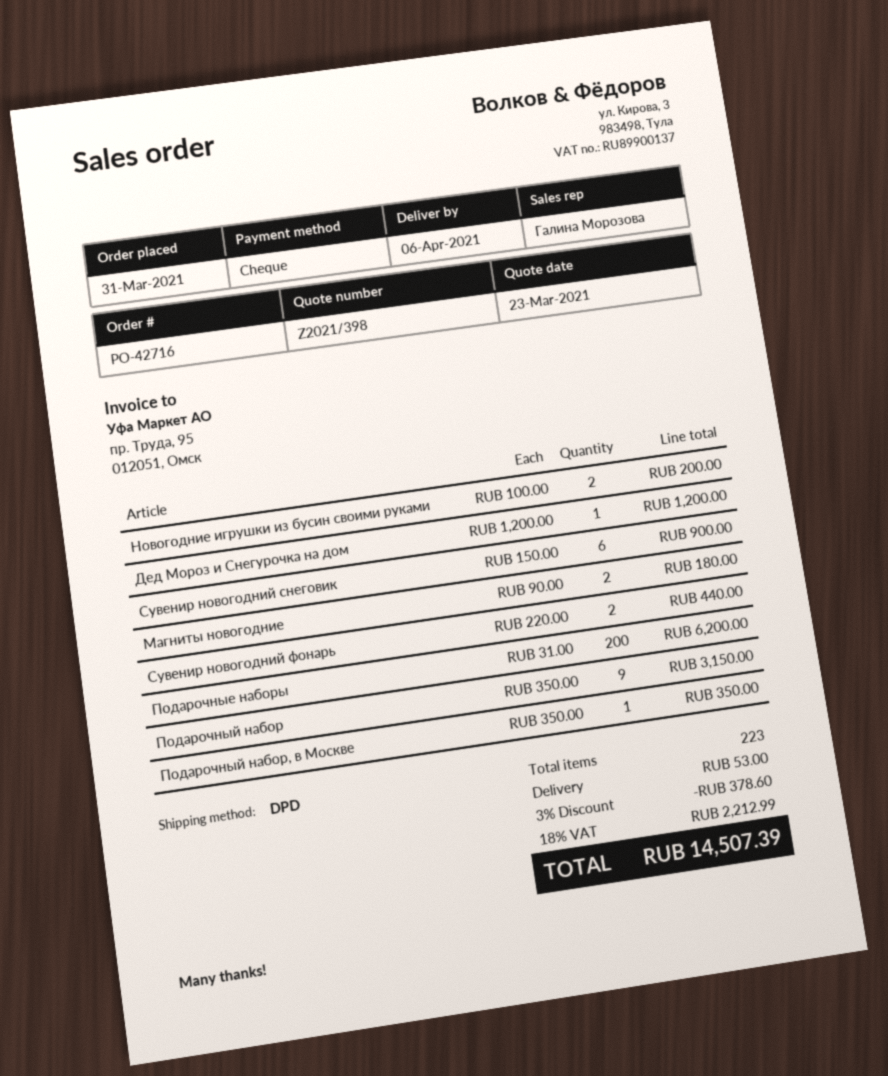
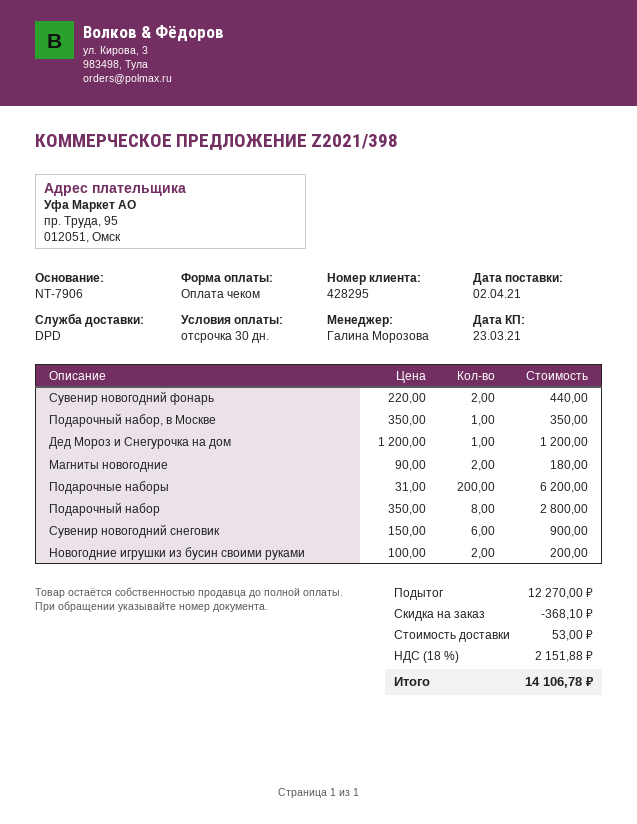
delivery date: 2021-04-06 -> 2021-04-02
Подарочный набор: 9 x 350.00 = 3150.00 -> 8 x 350.00 = 2800.00
discount: 378.60 -> 368.10
tax: 18% = 2212.99 -> 18% = 2151.88
total: 14507.39 -> 14106.78

